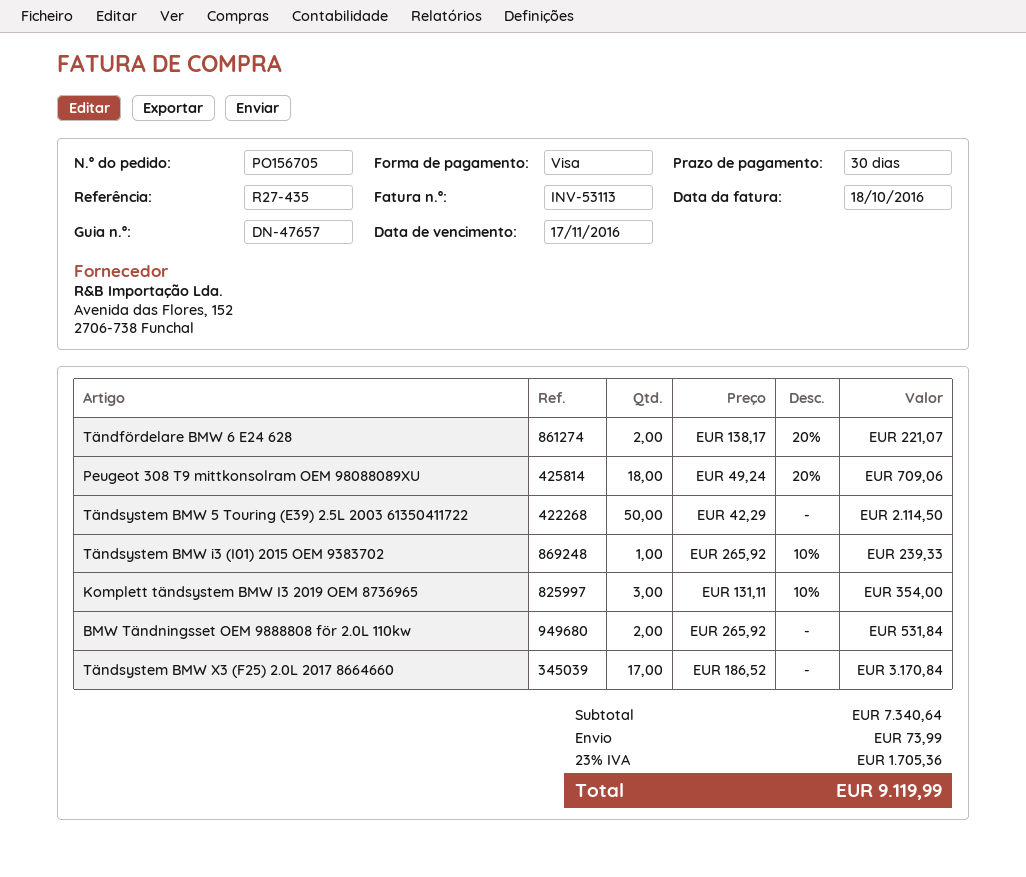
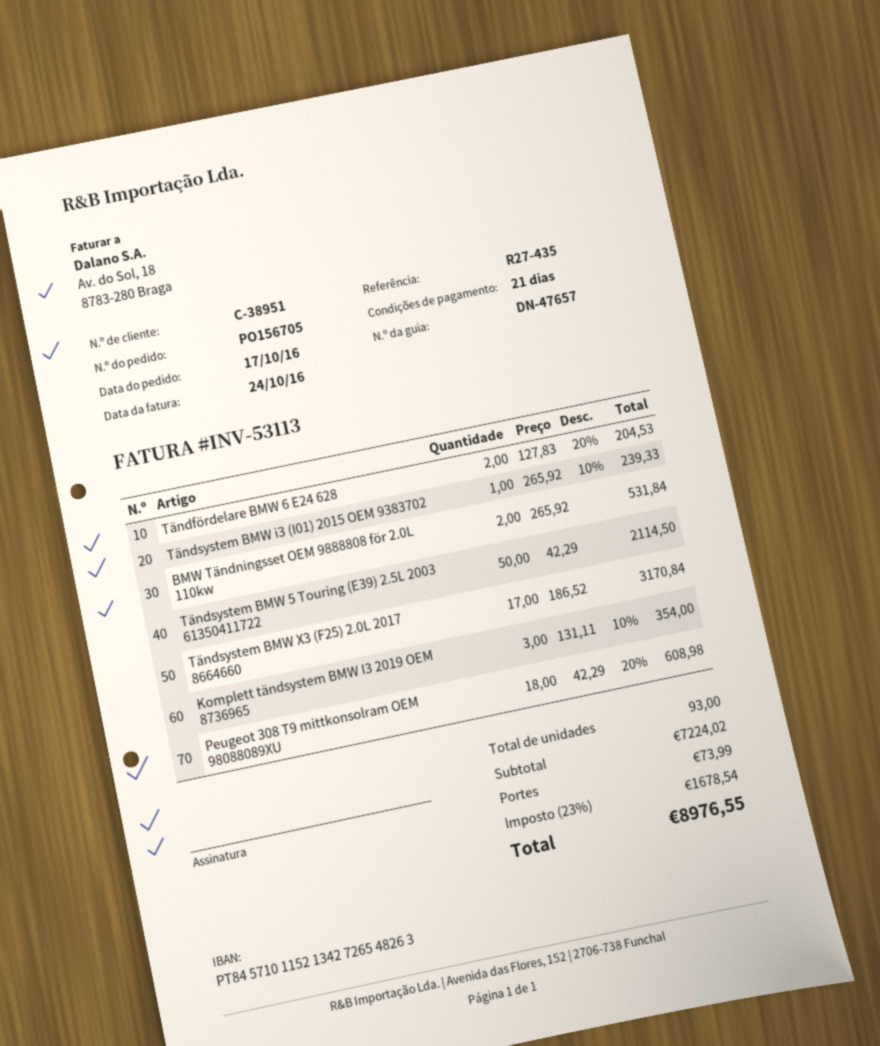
invoice date: 2016-10-18 -> 2016-10-24
payment terms: 30 days -> 21 days
Tändfördelare BMW 6 E24 628: 2 x 138.17 - 20% = 221.07 -> 2 x 127.83 - 20% = 204.53
Peugeot 308 T9 mittkonsolram OEM 98088089XU: 18 x 49.24 - 20% = 709.06 -> 18 x 42.29 - 20% = 608.98
subtotal: 7340.64 -> 7224.02
tax: 23% = 1705.36 -> 23% = 1678.54
total: 9119.99 -> 8976.55

